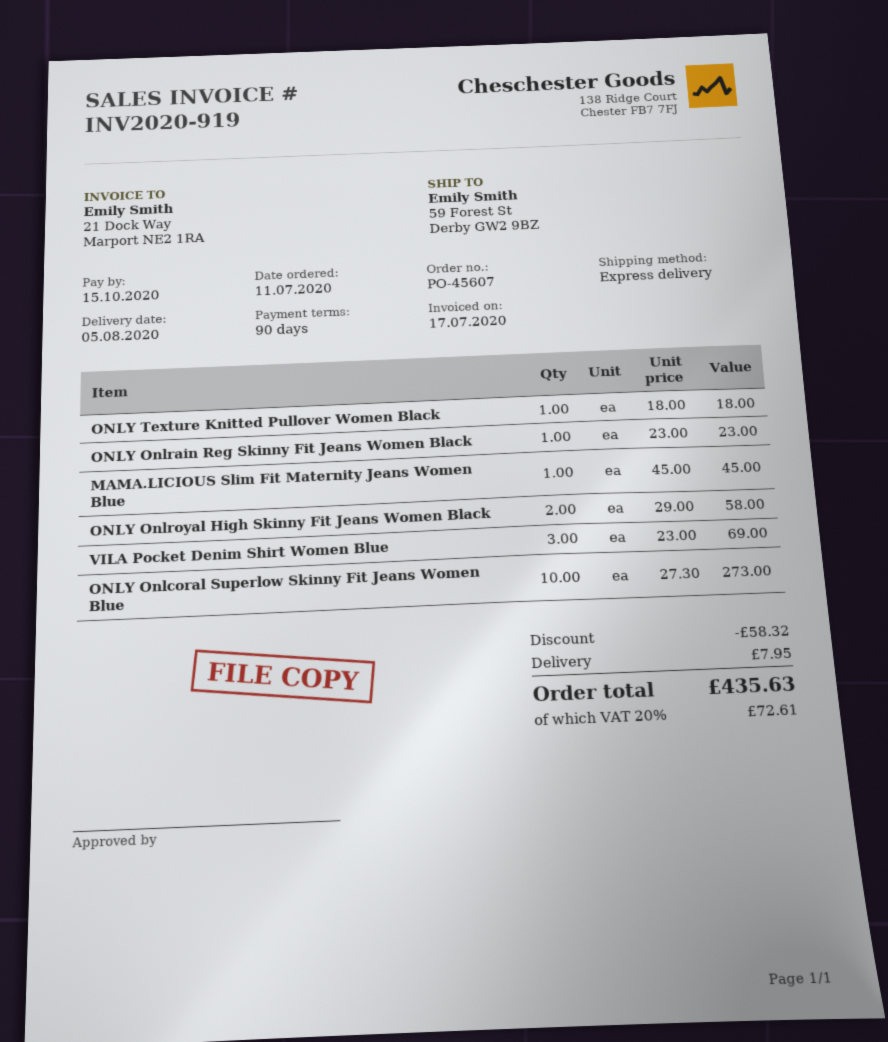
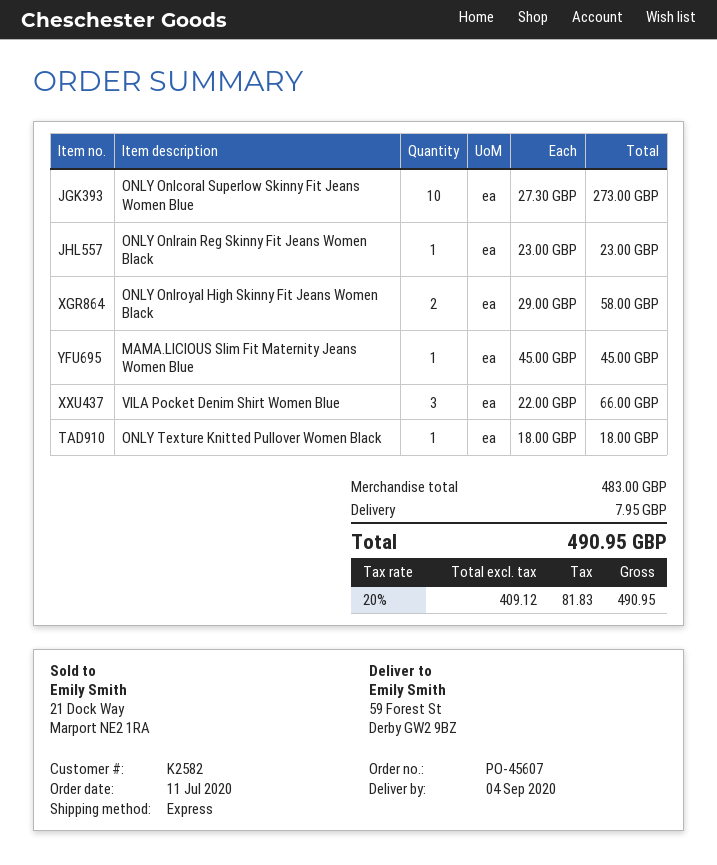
delivery date: 2020-08-05 -> 2020-09-04
VILA Pocket Denim Shirt Women Blue: 3 x 23.00 = 69.00 -> 3 x 22.00 = 66.00
discount: 58.32 -> none
tax: 20% = 72.61 -> 20% = 81.83
total: 435.63 -> 490.95

